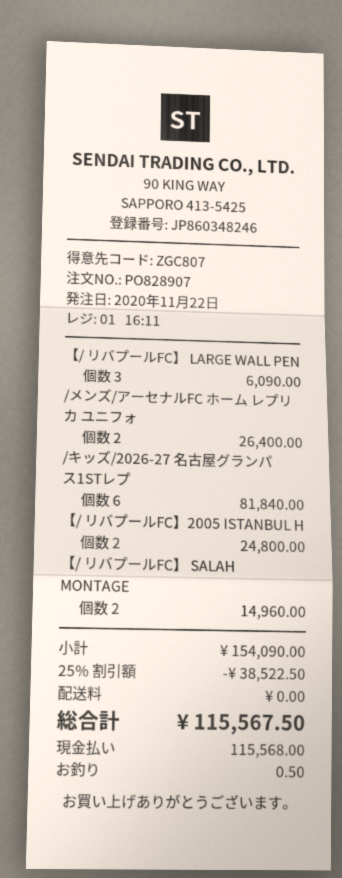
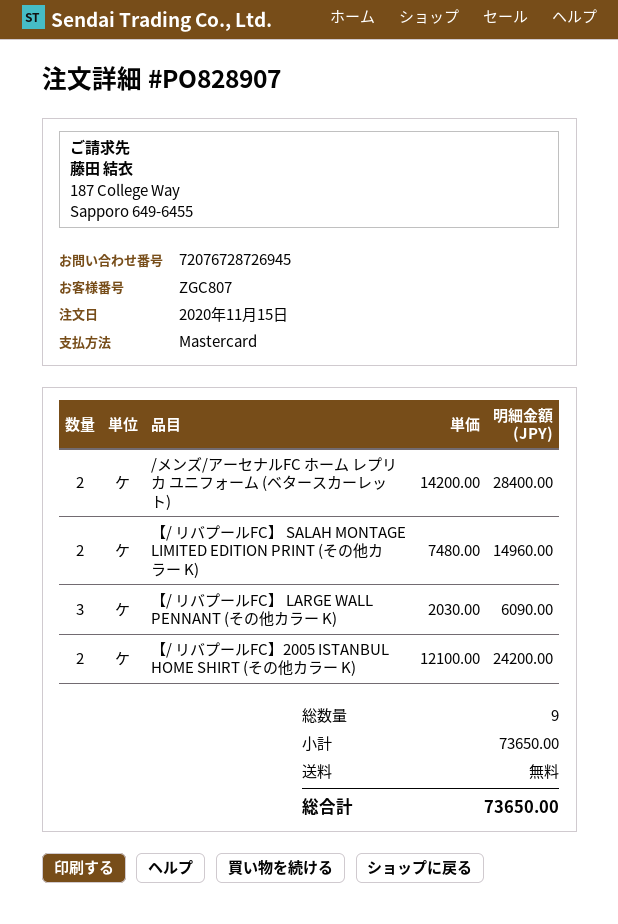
order date: 2020-11-22 -> 2020-11-15
payment method: cash -> Mastercard
/メンズ/アーセナルFC ホーム レプリカ ユニフォ: 2 for 26400.00 -> 2 for 28400.00
/キッズ/2026-27 名古屋グランパス1STレプ: 6 for 81840.00 -> none
【/ リバプールFC】2005 ISTANBUL H: 2 for 24800.00 -> 2 for 24200.00
subtotal: 154090.00 -> 73650.00
discount: 25% = 38522.50 -> none
total: 115567.50 -> 73650.00

